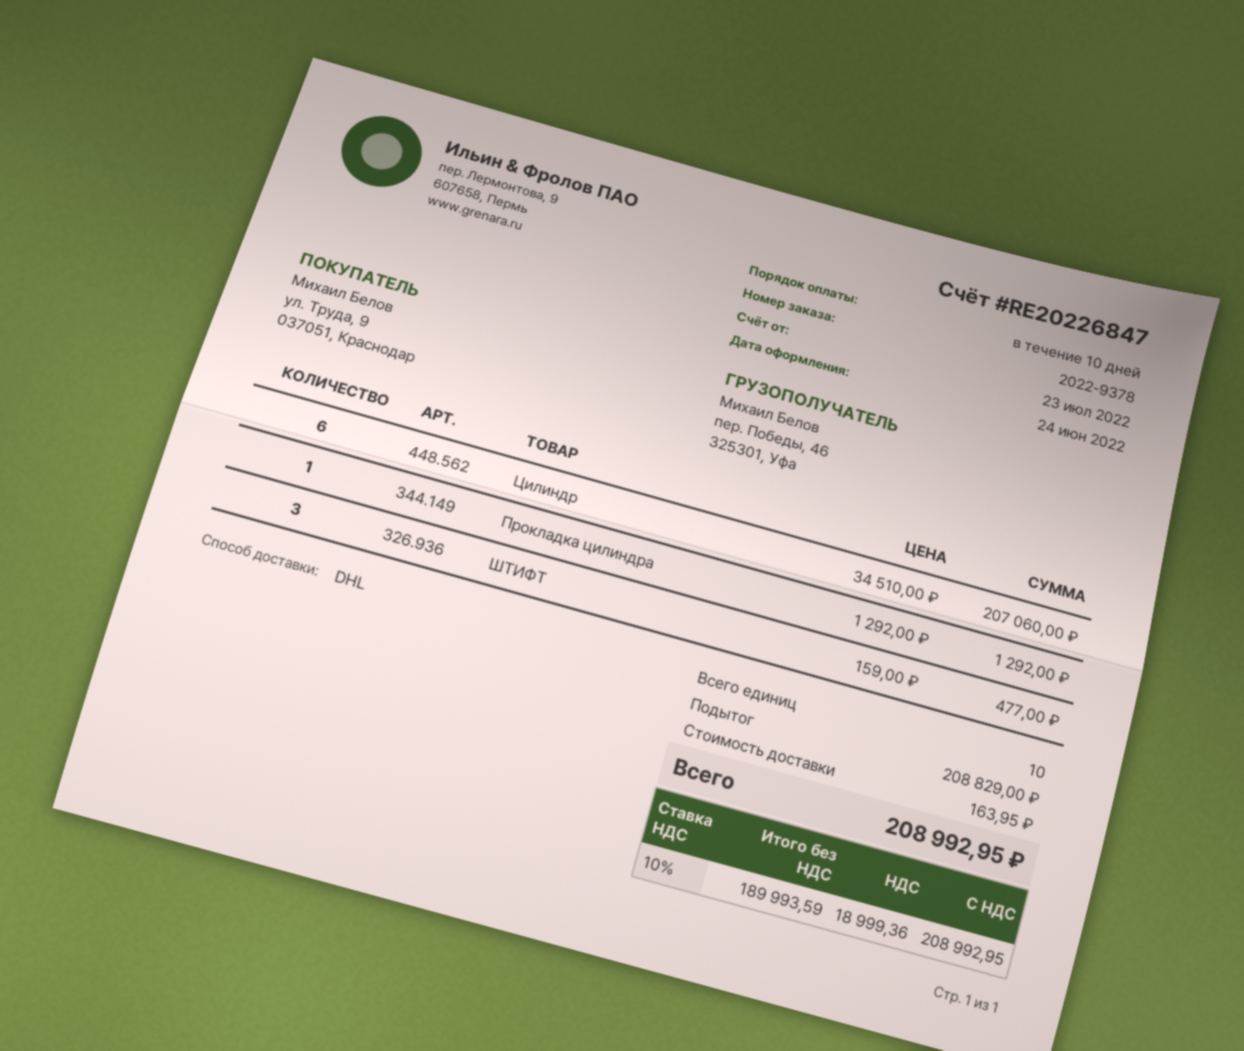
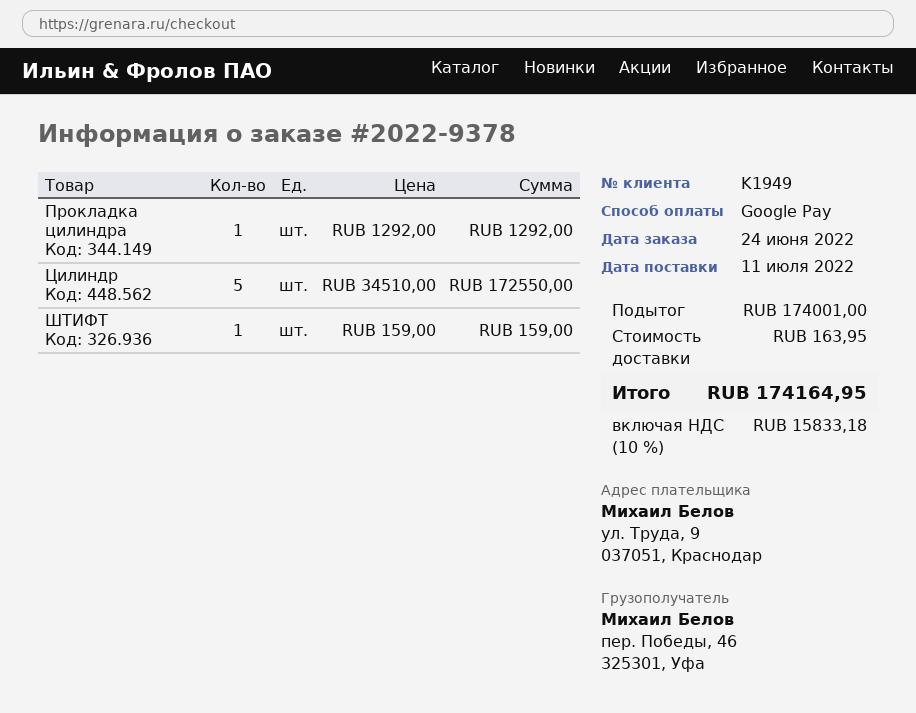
Цилиндр: 6 x 34510.00 = 207060.00 -> 5 x 34510.00 = 172550.00
ШТИФТ: 3 x 159.00 = 477.00 -> 1 x 159.00 = 159.00
subtotal: 208829.00 -> 174001.00
tax: 10% = 18999.36 -> 10% = 15833.18
total: 208992.95 -> 174164.95

